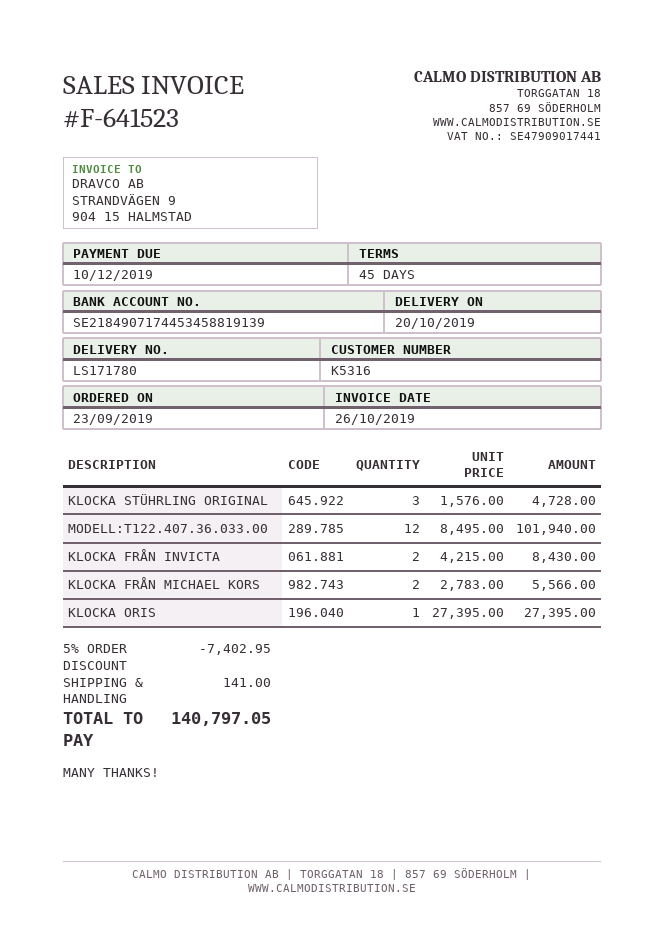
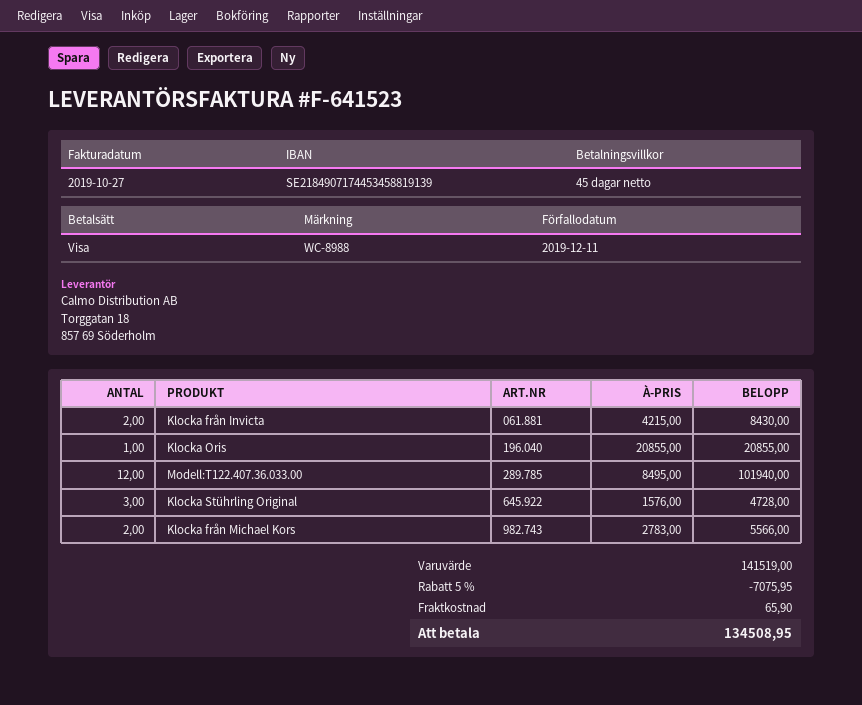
invoice date: 2019-10-26 -> 2019-10-27
due date: 2019-12-10 -> 2019-12-11
KLOCKA ORIS: 1 x 27395.00 = 27395.00 -> 1 x 20855.00 = 20855.00
discount: 5% = 7402.95 -> 5% = 7075.95
shipping: 141.00 -> 65.90
total: 140797.05 -> 134508.95

